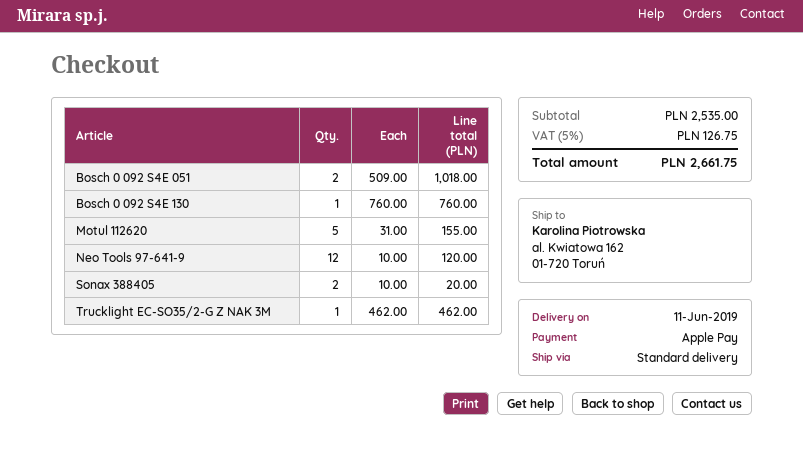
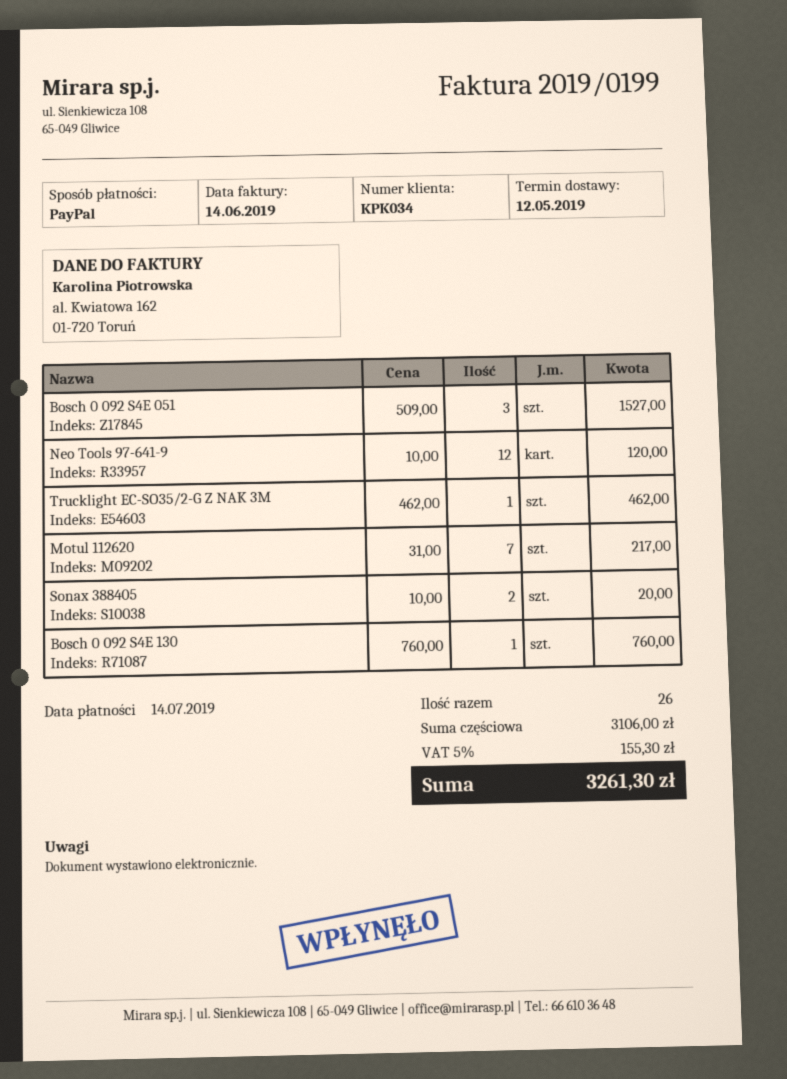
delivery date: 2019-06-11 -> 2019-05-12
payment method: Apple Pay -> PayPal
Bosch 0 092 S4E 051: 2 x 509.00 = 1018.00 -> 3 x 509.00 = 1527.00
Motul 112620: 5 x 31.00 = 155.00 -> 7 x 31.00 = 217.00
subtotal: 2535.00 -> 3106.00
tax: 5% = 126.75 -> 5% = 155.30
total: 2661.75 -> 3261.30

